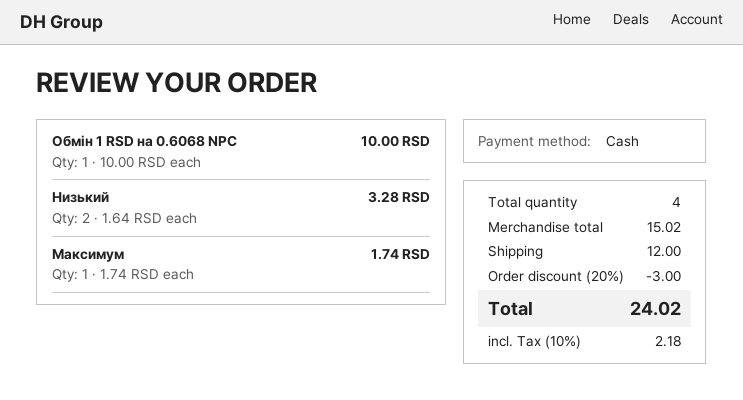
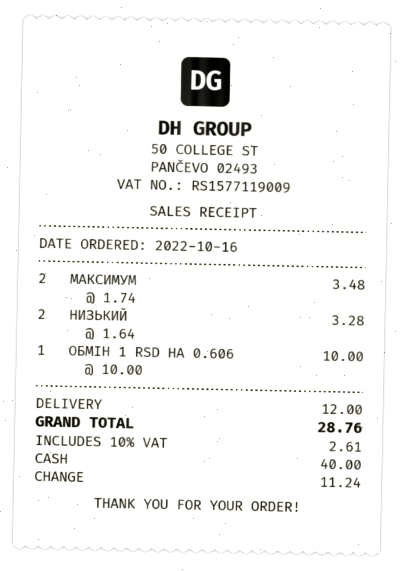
Максимум: 1 x 1.74 = 1.74 -> 2 x 1.74 = 3.48
discount: 20% = 3.00 -> none
tax: 10% = 2.18 -> 10% = 2.61
total: 24.02 -> 28.76

